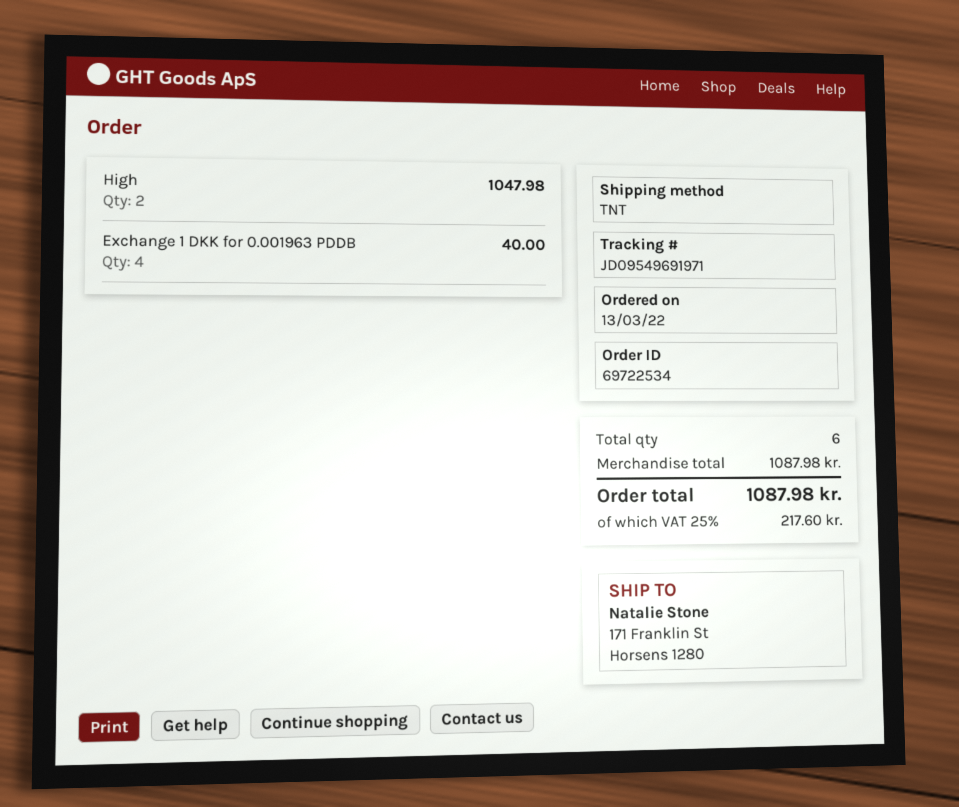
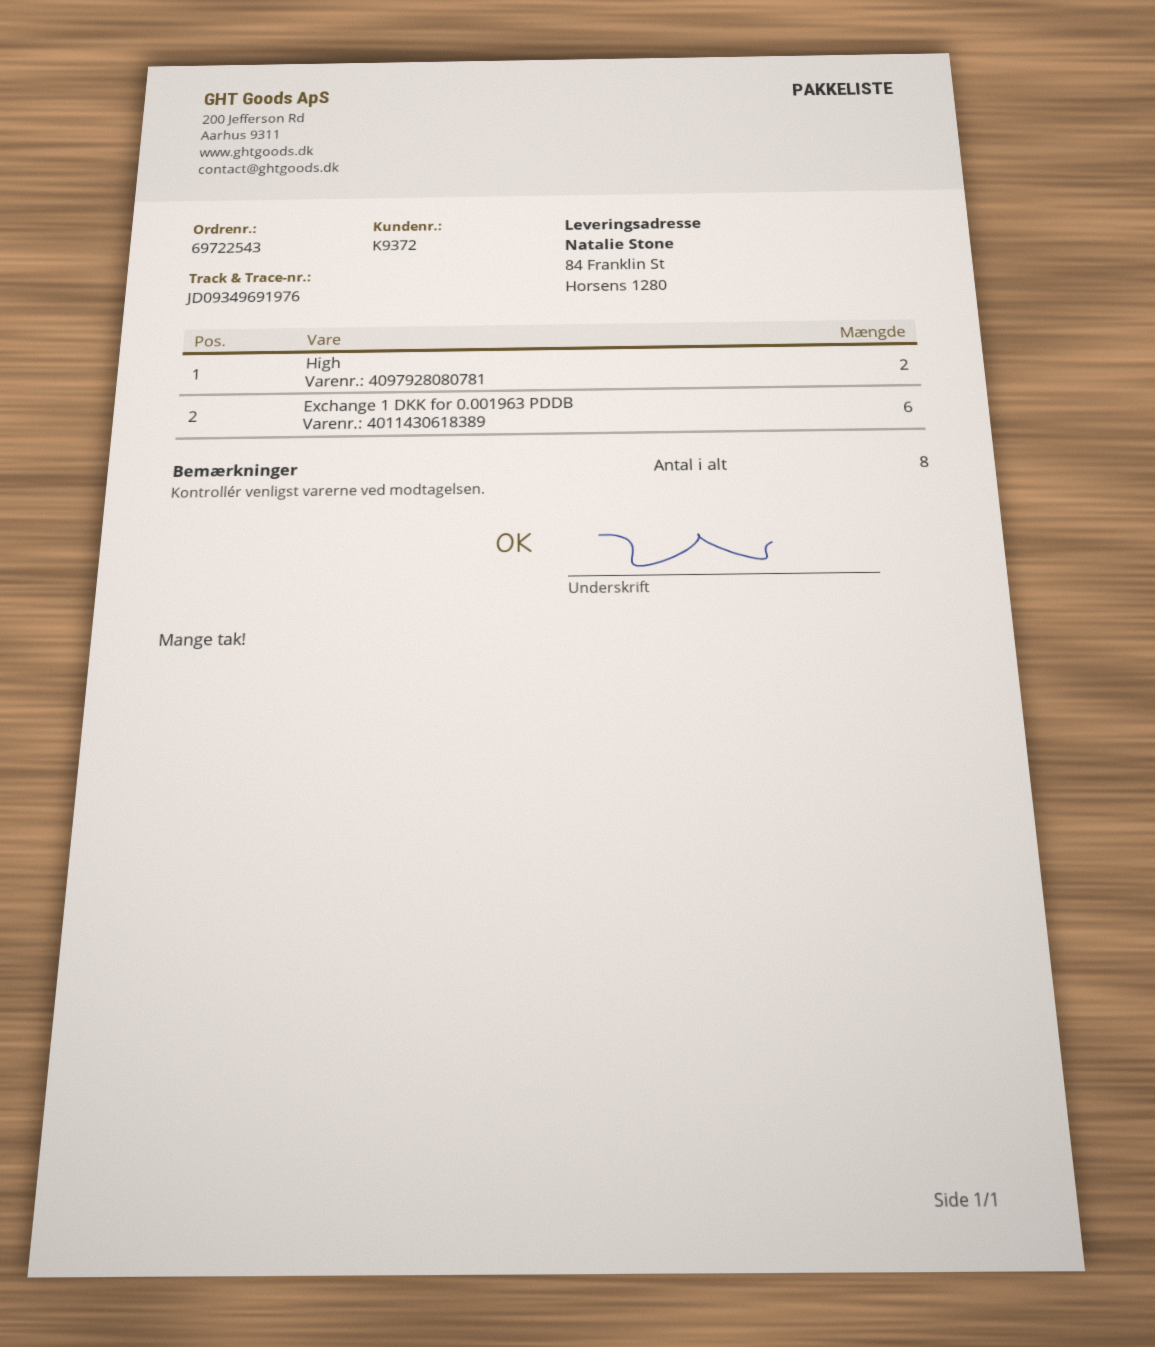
order number: 69722534 -> 69722543
tracking number: JD09549691971 -> JD09349691976
ship to: 171 Franklin St, Horsens 1280 -> 84 Franklin St, Horsens 1280
Exchange 1 DKK for 0.001963 PDDB: 4 -> 6
total quantity: 6 -> 8

